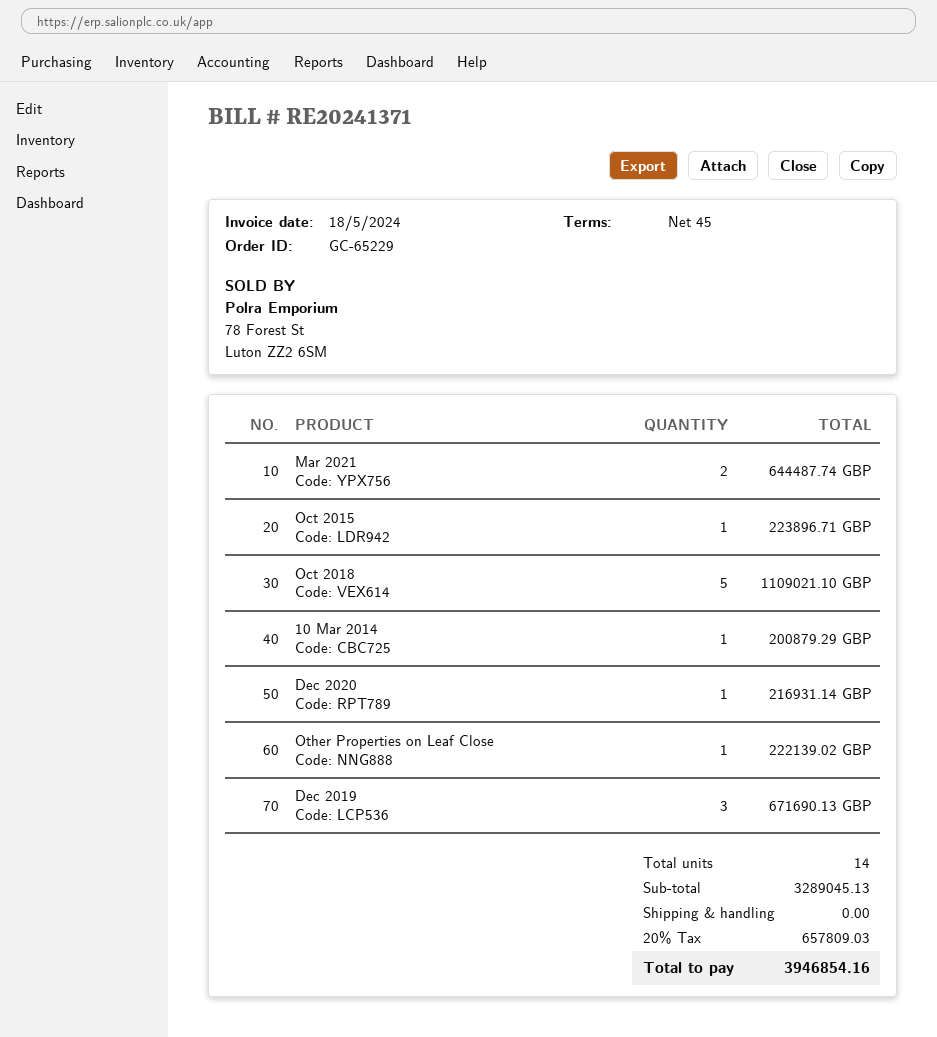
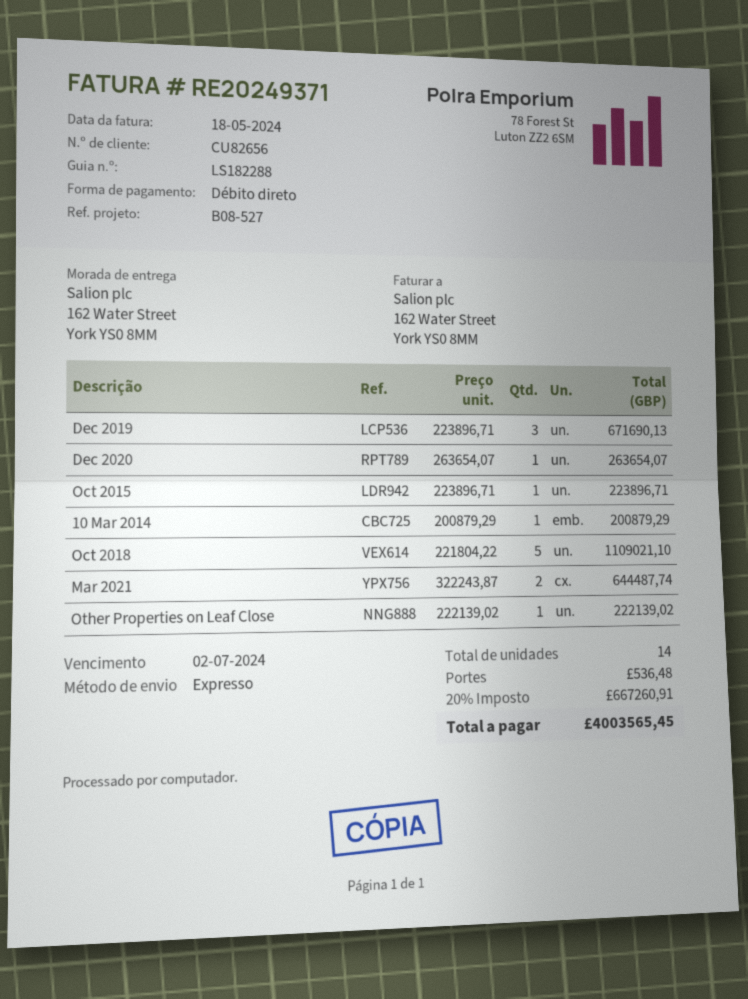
invoice number: RE20241371 -> RE20249371
Dec 2020: 1 for 216931.14 -> 1 for 263654.07
shipping: 0.00 -> 536.48
tax: 20% = 657809.03 -> 20% = 667260.91
total: 3946854.16 -> 4003565.45

